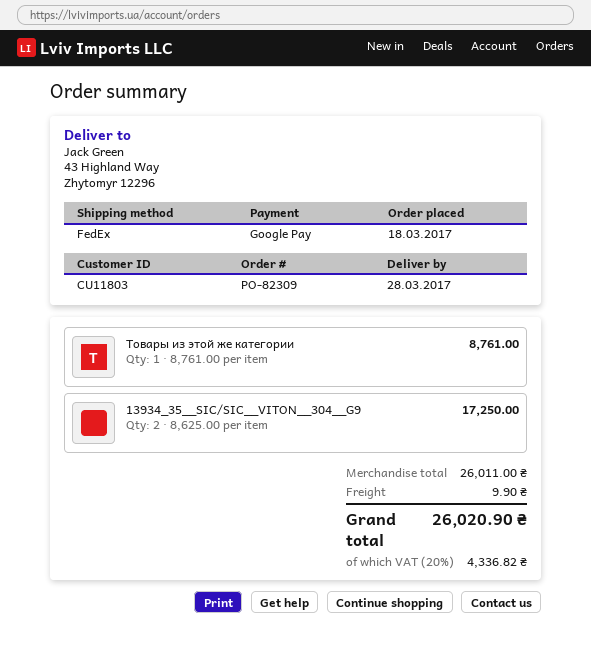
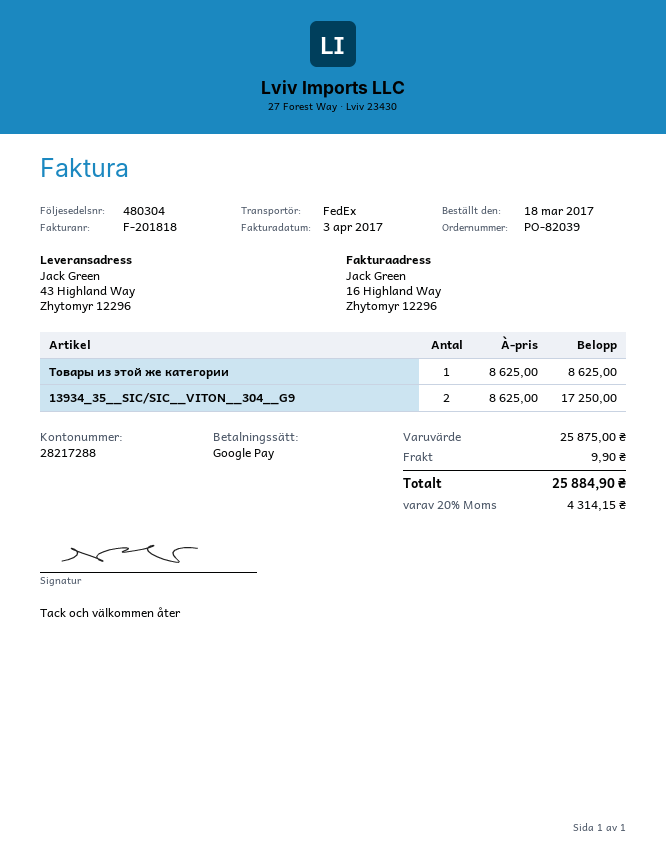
order number: PO-82309 -> PO-82039
Товары из этой же категории: 1 x 8761.00 = 8761.00 -> 1 x 8625.00 = 8625.00
subtotal: 26011.00 -> 25875.00
tax: 20% = 4336.82 -> 20% = 4314.15
total: 26020.90 -> 25884.90

